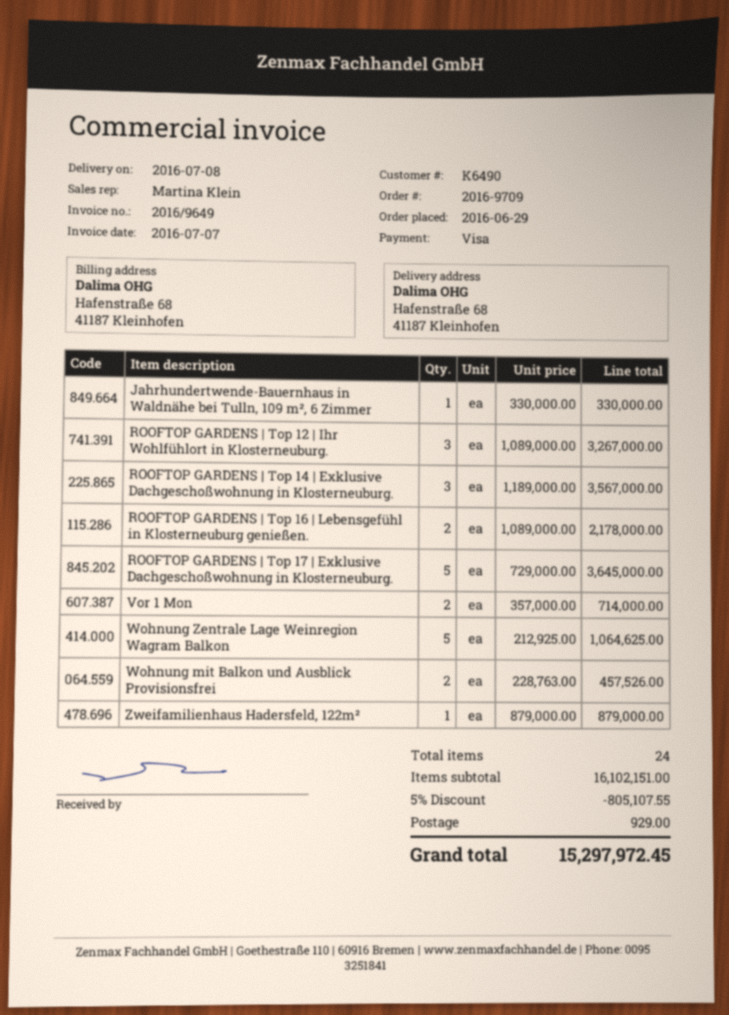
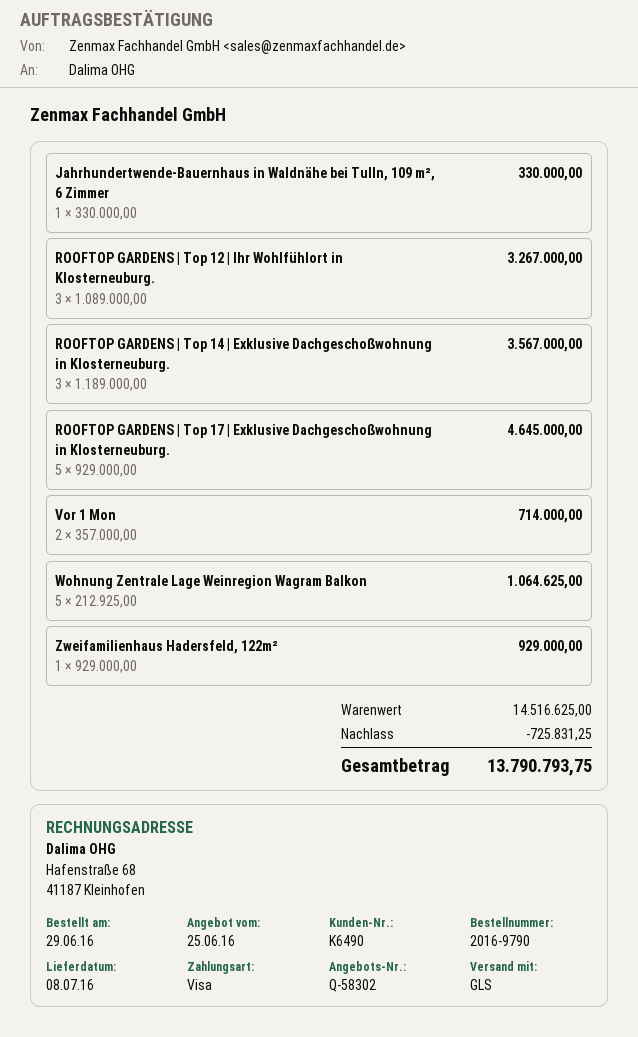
order number: 2016-9709 -> 2016-9790
ROOFTOP GARDENS | Top 16 | Lebensgefühl in Klosterneuburg genießen.: 2 x 1089000.00 = 2178000.00 -> none
ROOFTOP GARDENS | Top 17 | Exklusive Dachgeschoßwohnung in Klosterneuburg.: 5 x 729000.00 = 3645000.00 -> 5 x 929000.00 = 4645000.00
Wohnung mit Balkon und Ausblick Provisionsfrei: 2 x 228763.00 = 457526.00 -> none
Zweifamilienhaus Hadersfeld, 122m²: 1 x 879000.00 = 879000.00 -> 1 x 929000.00 = 929000.00
subtotal: 16102151.00 -> 14516625.00
discount: 805107.55 -> 725831.25
shipping: 929.00 -> none
total: 15297972.45 -> 13790793.75

